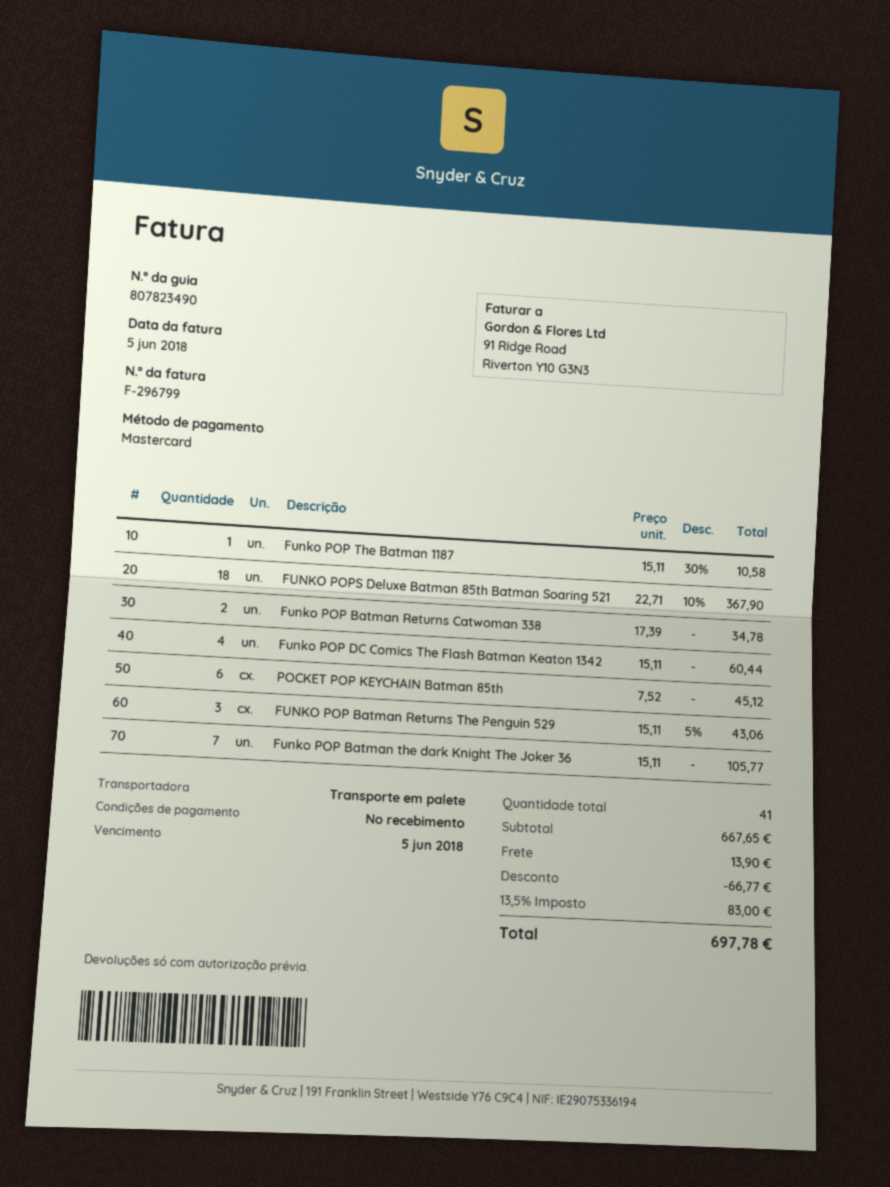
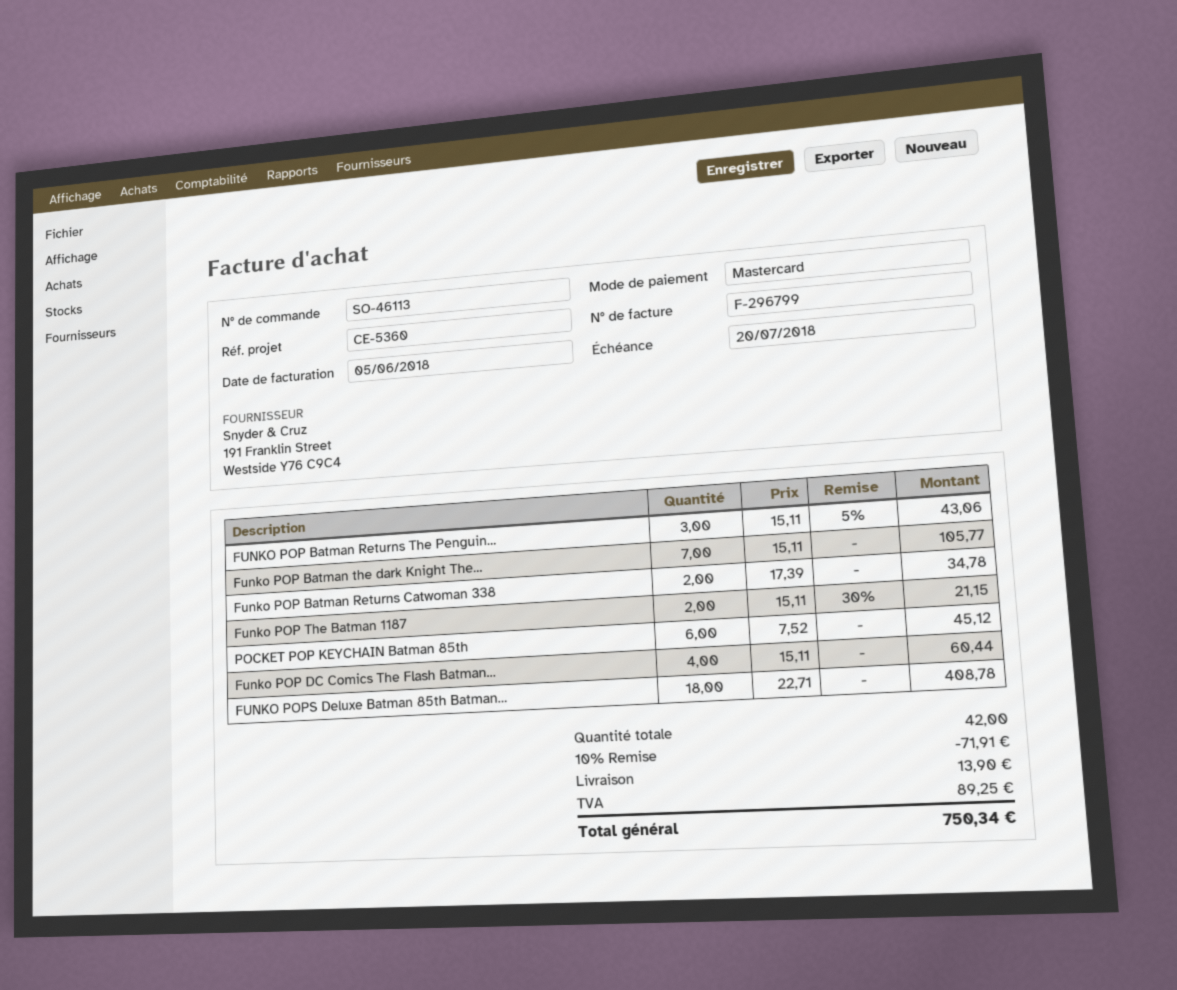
due date: 2018-06-05 -> 2018-07-20
Funko POP The Batman 1187: 1 x 15.11 - 30% = 10.58 -> 2 x 15.11 - 30% = 21.15
FUNKO POPS Deluxe Batman 85th Batman Soaring 521: 18 x 22.71 - 10% = 367.90 -> 18 x 22.71 = 408.78
total quantity: 41 -> 42
discount: 66.77 -> 71.91
tax: 83.00 -> 89.25
total: 697.78 -> 750.34

